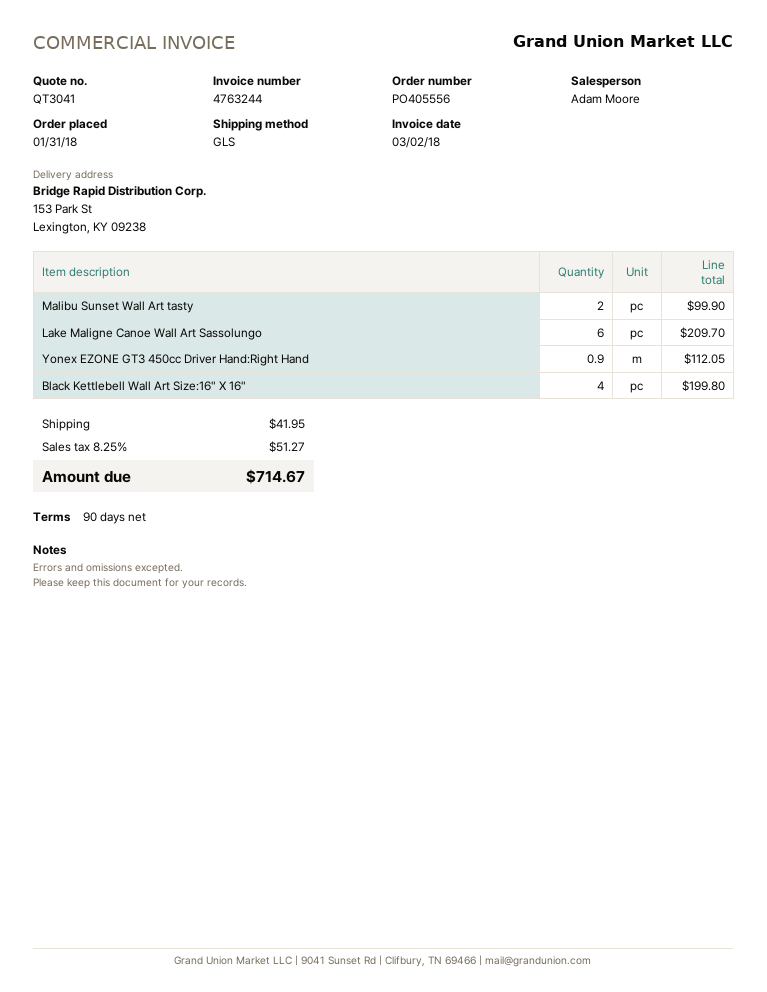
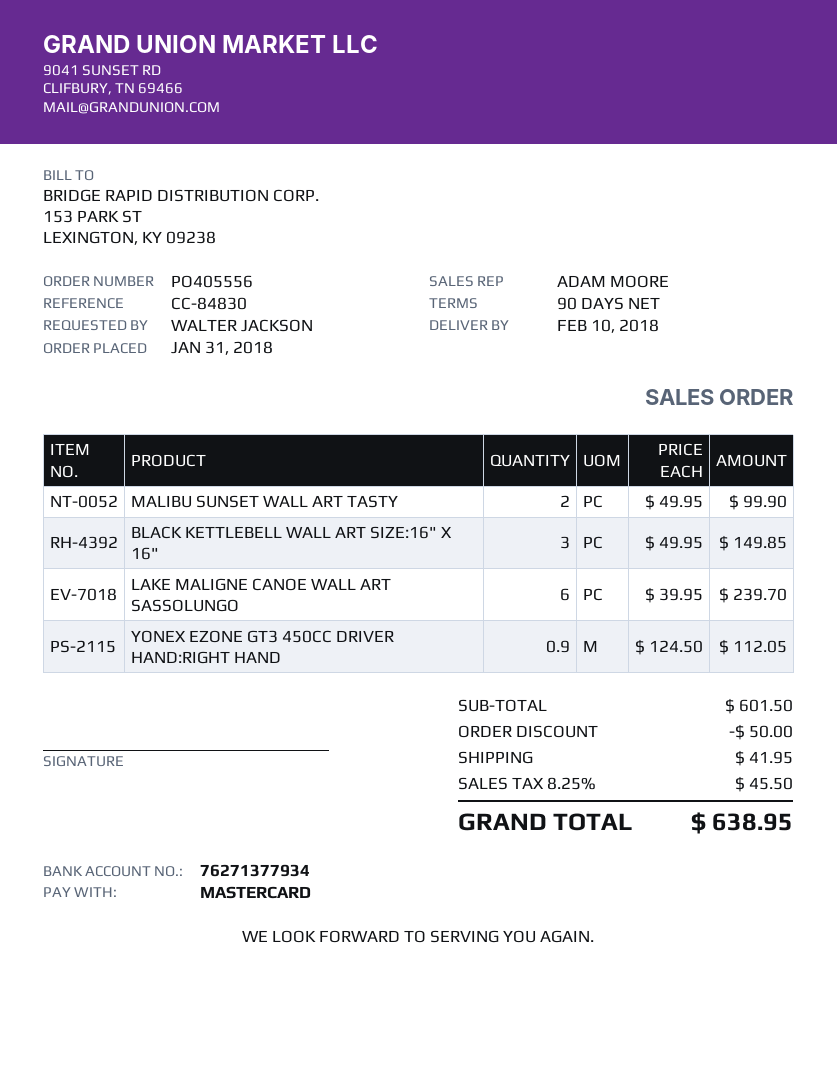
Lake Maligne Canoe Wall Art Sassolungo: 6 for 209.70 -> 6 for 239.70
Black Kettlebell Wall Art Size:16" X 16": 4 for 199.80 -> 3 for 149.85
discount: none -> 50.00
tax: 8.25% = 51.27 -> 8.25% = 45.50
total: 714.67 -> 638.95

